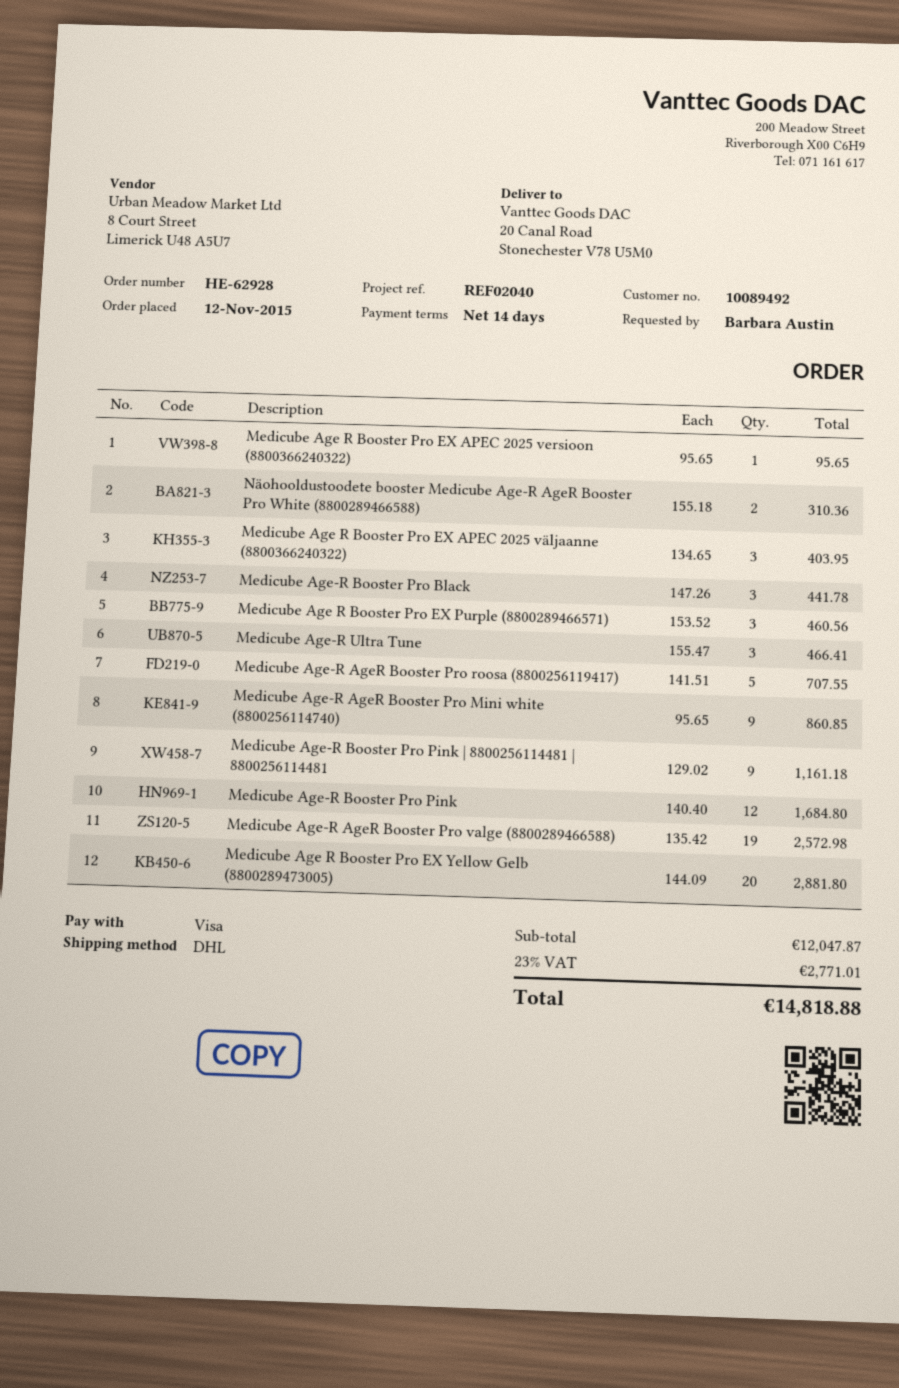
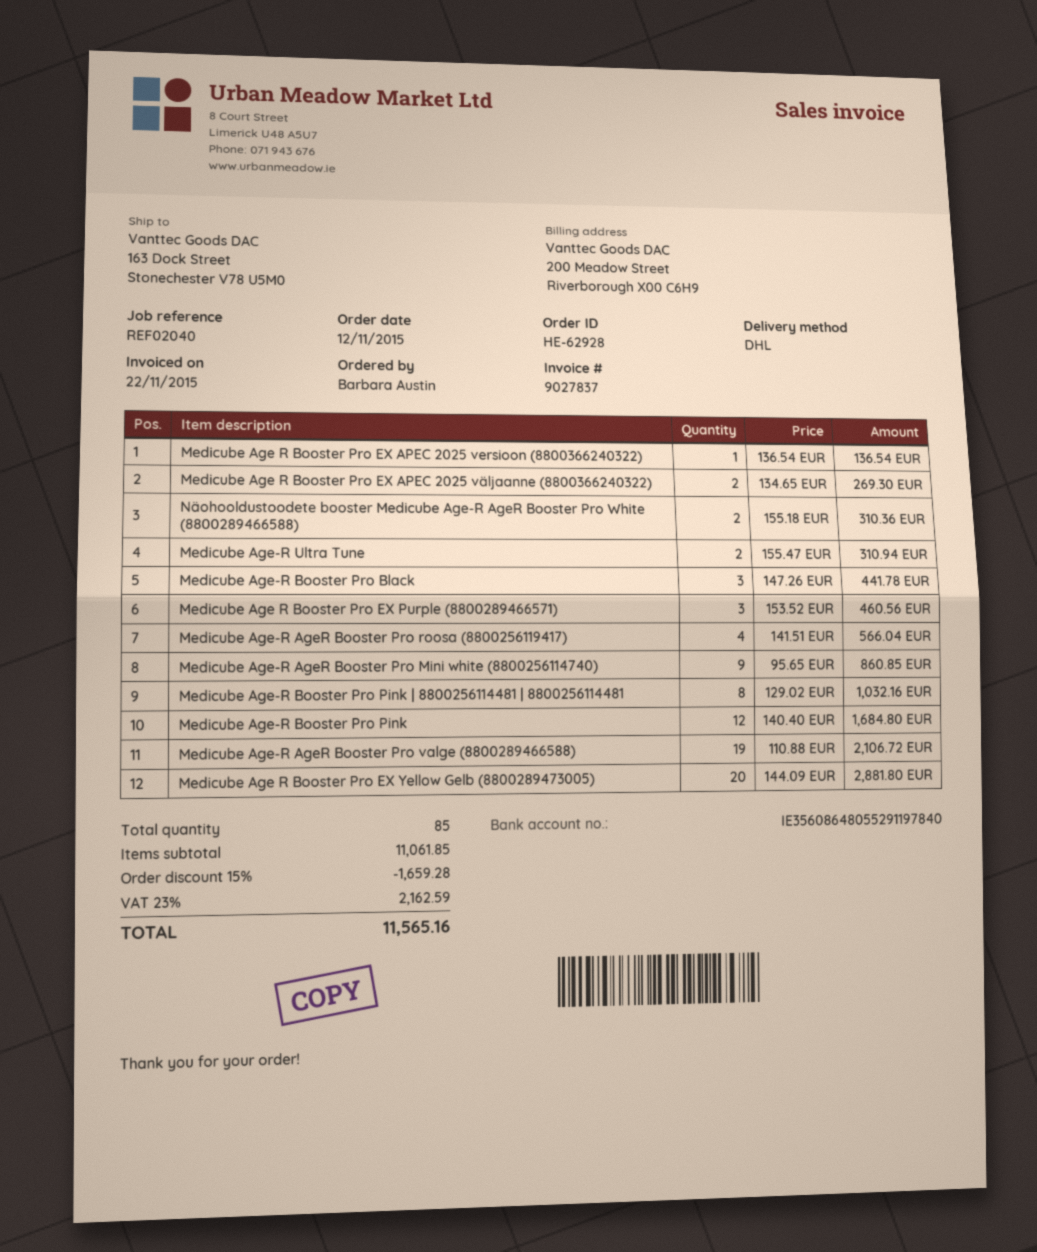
ship to: 20 Canal Road, Stonechester V78 U5M0 -> 163 Dock Street, Stonechester V78 U5M0
Medicube Age R Booster Pro EX APEC 2025 versioon (8800366240322): 1 x 95.65 = 95.65 -> 1 x 136.54 = 136.54
Medicube Age R Booster Pro EX APEC 2025 väljaanne (8800366240322): 3 x 134.65 = 403.95 -> 2 x 134.65 = 269.30
Medicube Age-R Ultra Tune: 3 x 155.47 = 466.41 -> 2 x 155.47 = 310.94
Medicube Age-R AgeR Booster Pro roosa (8800256119417): 5 x 141.51 = 707.55 -> 4 x 141.51 = 566.04
Medicube Age-R Booster Pro Pink | 8800256114481 | 8800256114481: 9 x 129.02 = 1161.18 -> 8 x 129.02 = 1032.16
Medicube Age-R AgeR Booster Pro valge (8800289466588): 19 x 135.42 = 2572.98 -> 19 x 110.88 = 2106.72
subtotal: 12047.87 -> 11061.85
discount: none -> 15% = 1659.28
tax: 23% = 2771.01 -> 23% = 2162.59
total: 14818.88 -> 11565.16

